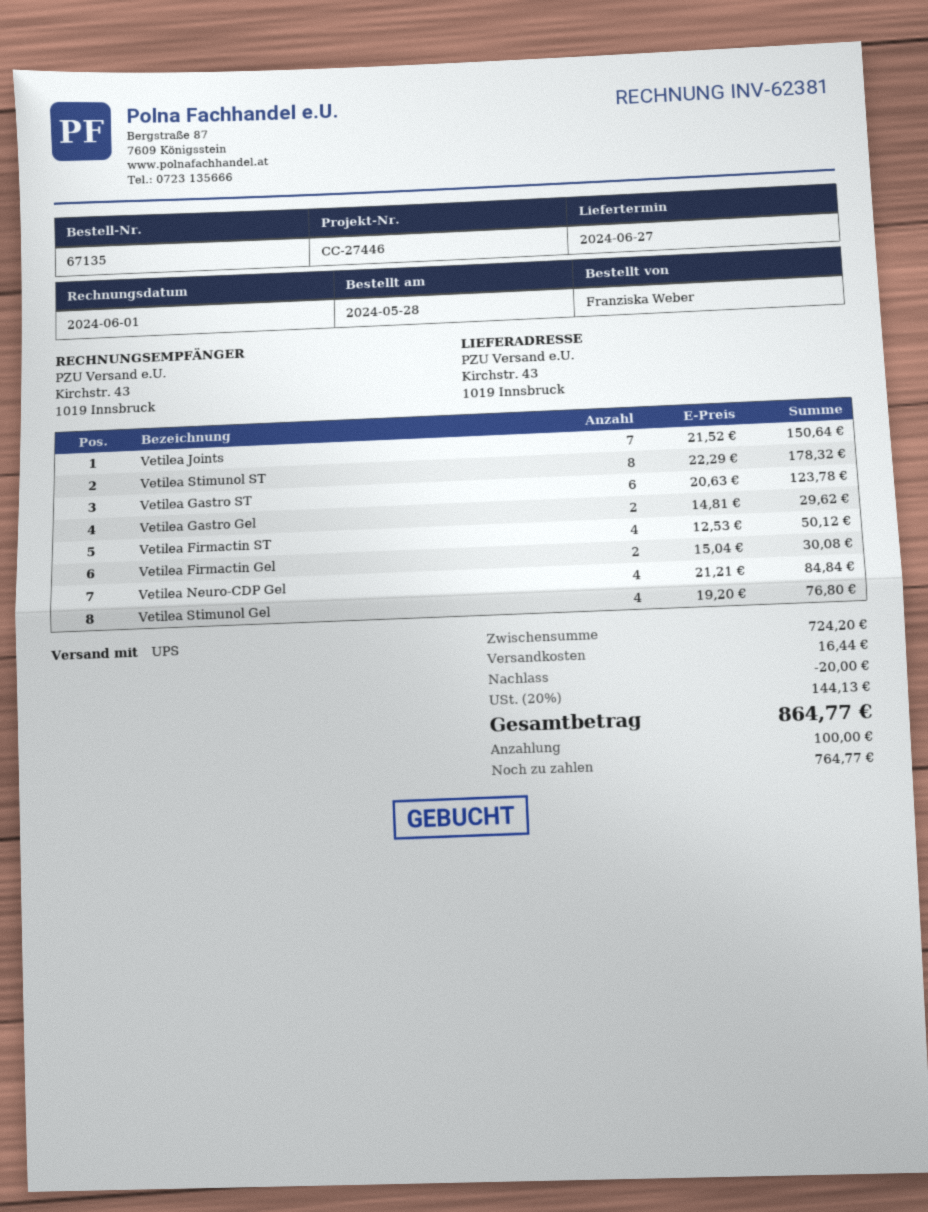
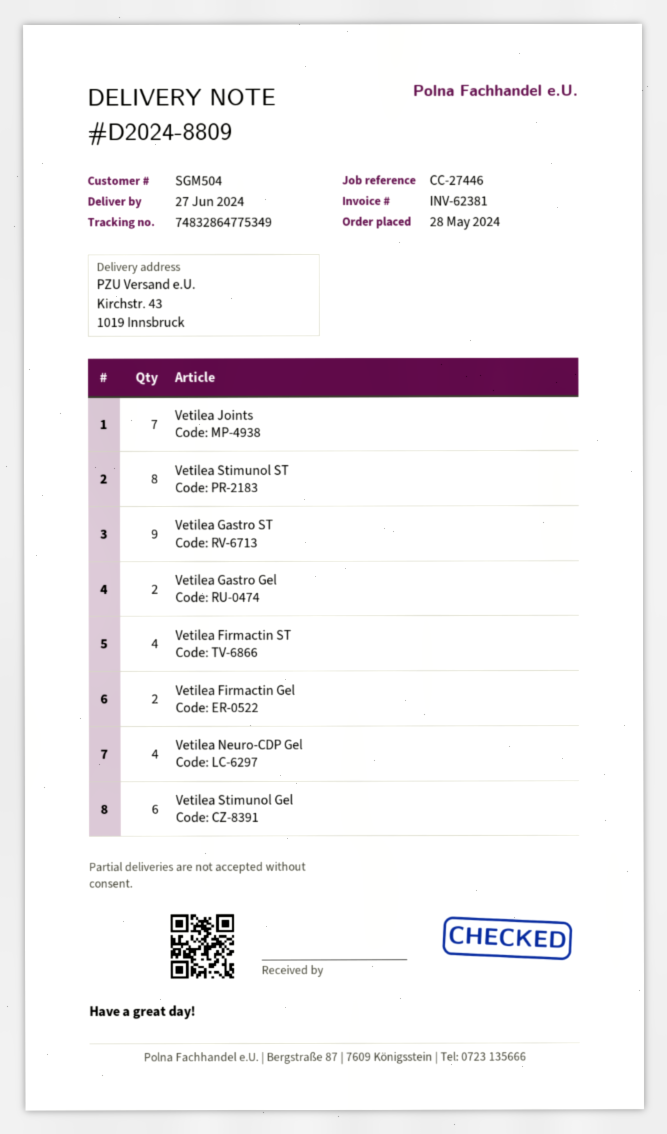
Vetilea Gastro ST: 6 -> 9
Vetilea Stimunol Gel: 4 -> 6

